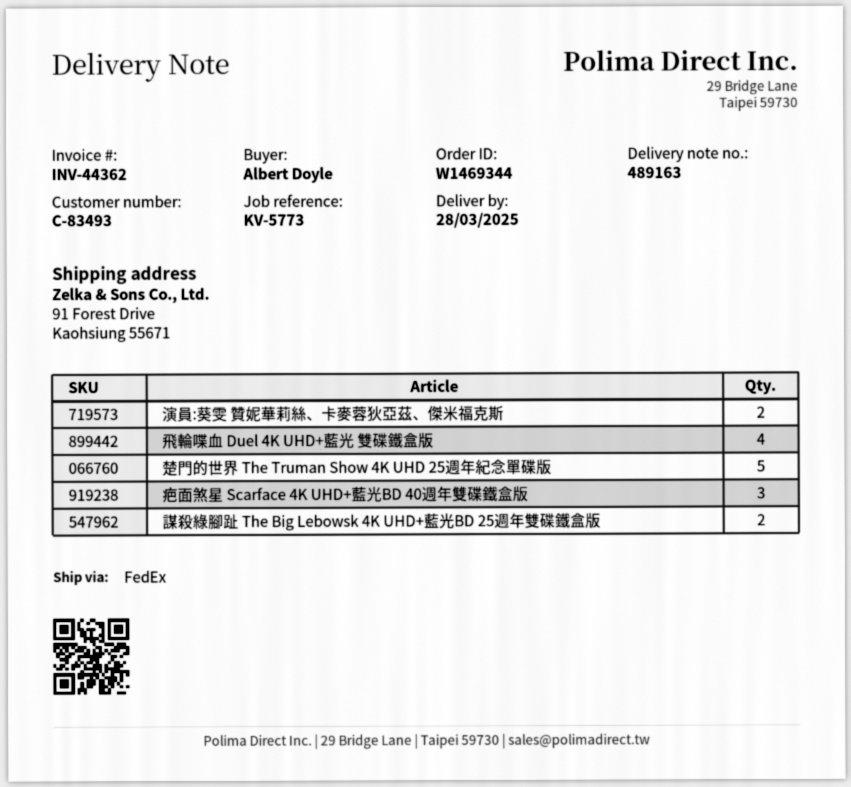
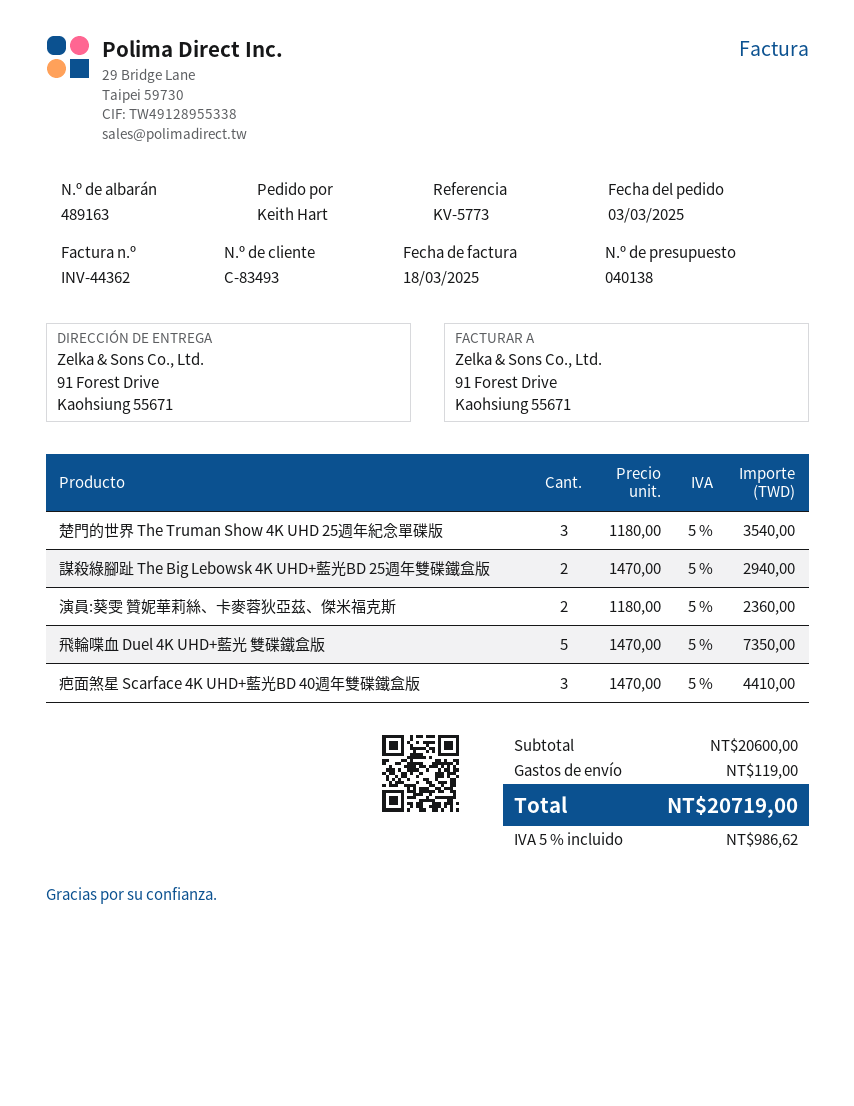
ordered by: Albert Doyle -> Keith Hart
飛輪喋血 Duel 4K UHD+藍光 雙碟鐵盒版: 4 -> 5
楚門的世界 The Truman Show 4K UHD 25週年紀念單碟版: 5 -> 3

